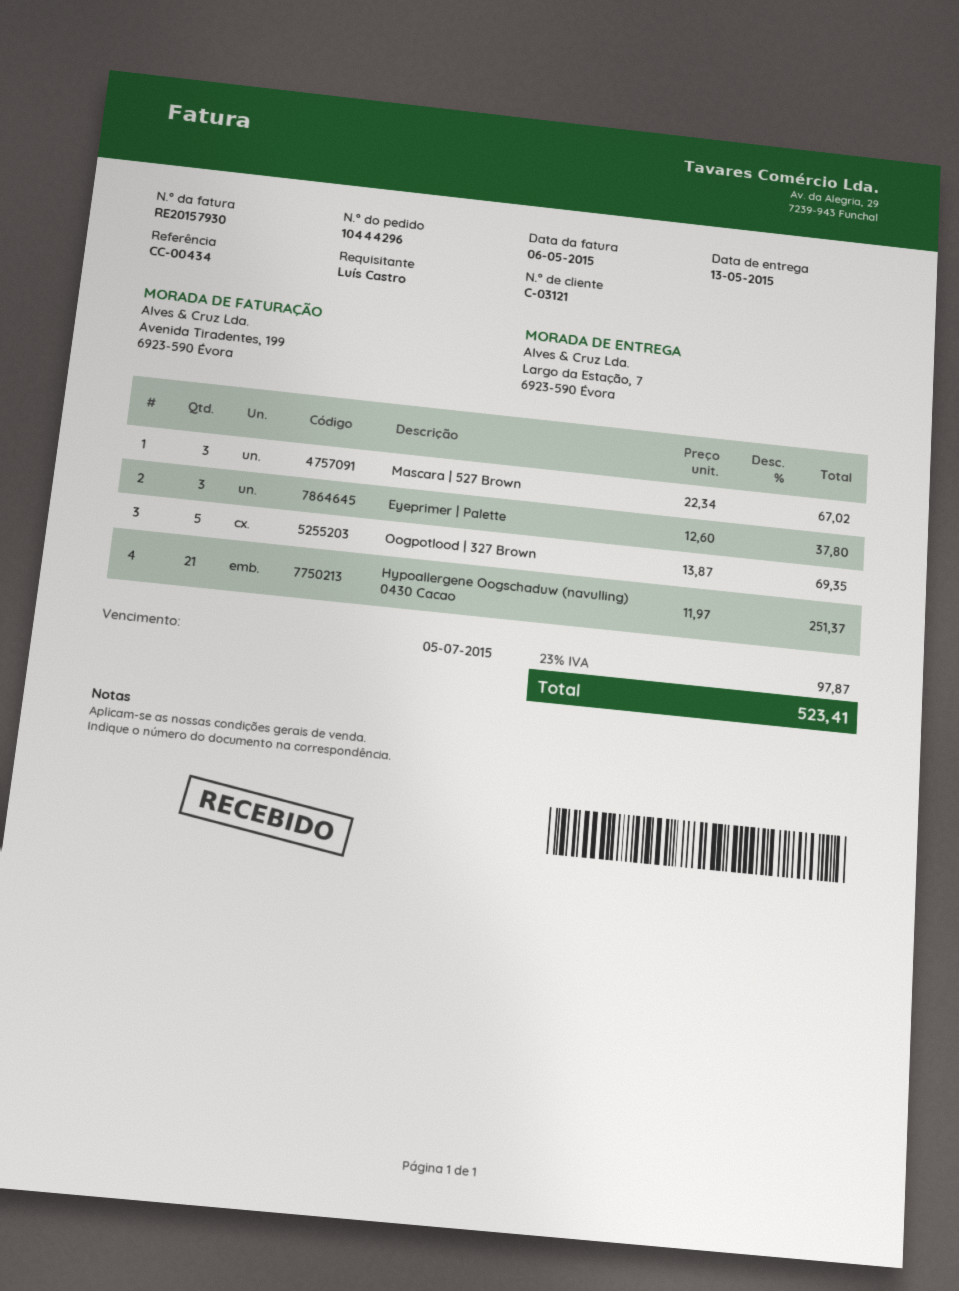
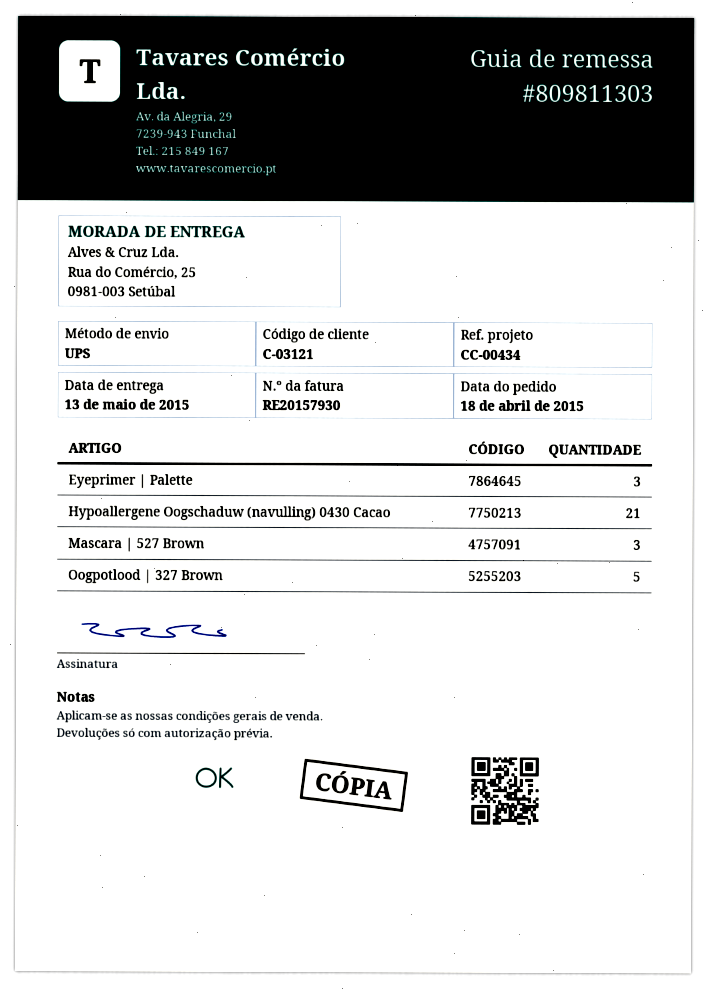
ship to: Largo da Estação, 7, 6923-590 Évora -> Rua do Comércio, 25, 0981-003 Setúbal

